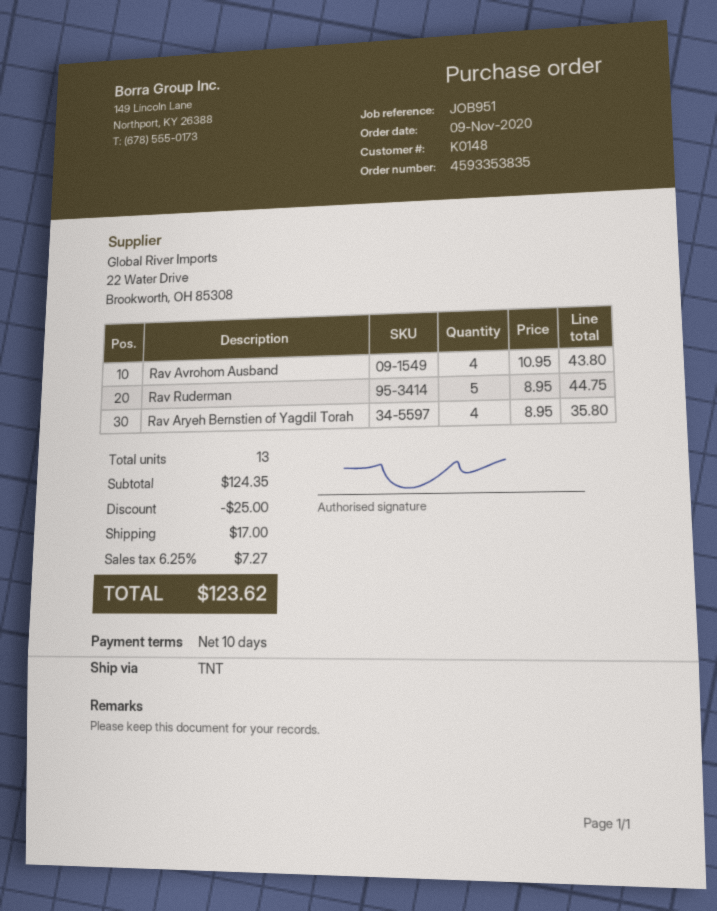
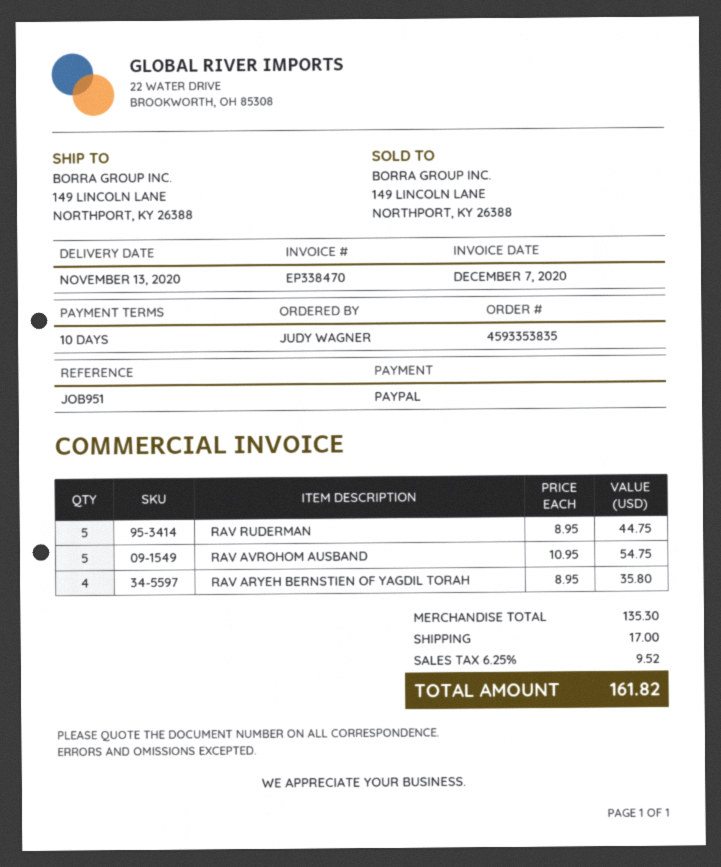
Rav Avrohom Ausband: 4 x 10.95 = 43.80 -> 5 x 10.95 = 54.75
subtotal: 124.35 -> 135.30
discount: 25.00 -> none
tax: 6.25% = 7.27 -> 6.25% = 9.52
total: 123.62 -> 161.82

